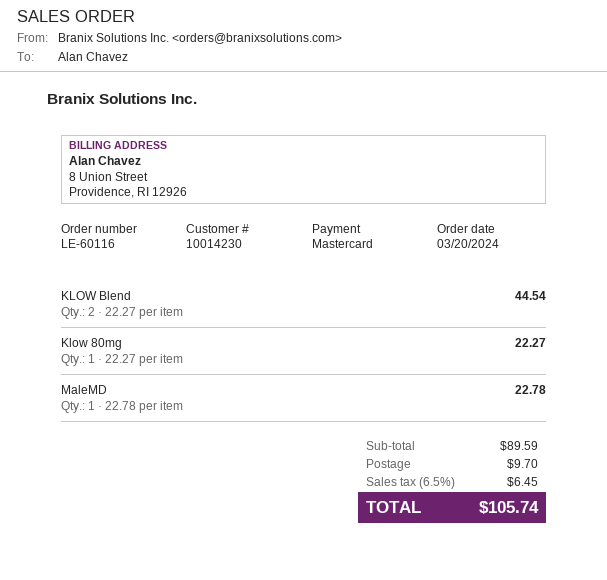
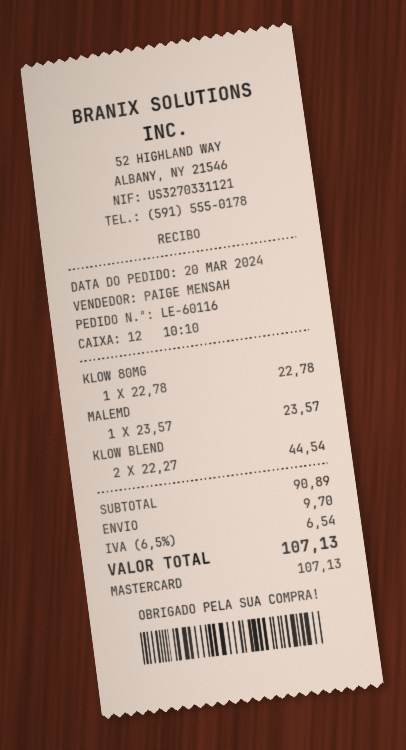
Klow 80mg: 1 x 22.27 = 22.27 -> 1 x 22.78 = 22.78
MaleMD: 1 x 22.78 = 22.78 -> 1 x 23.57 = 23.57
subtotal: 89.59 -> 90.89
tax: 6.5% = 6.45 -> 6.5% = 6.54
total: 105.74 -> 107.13

